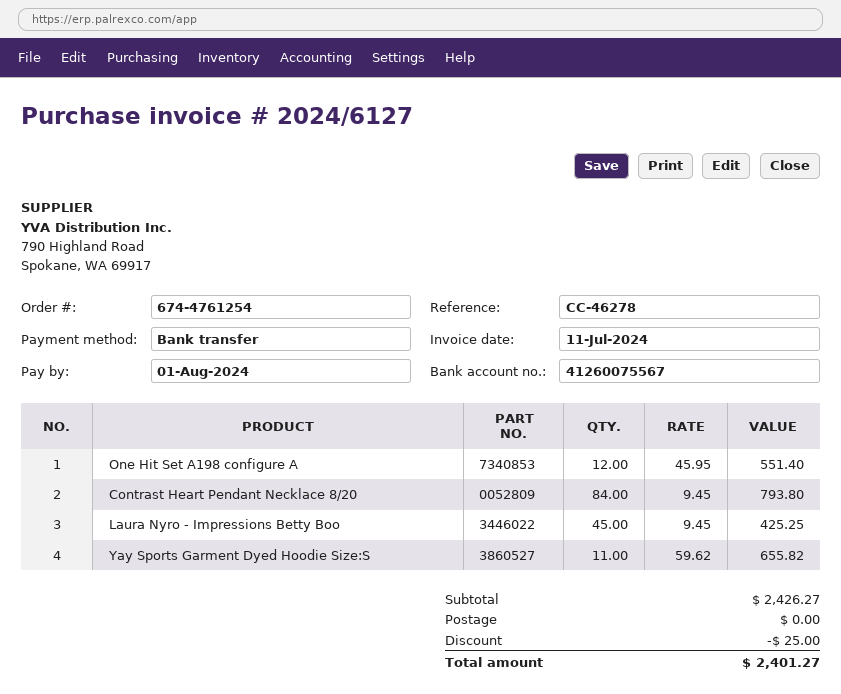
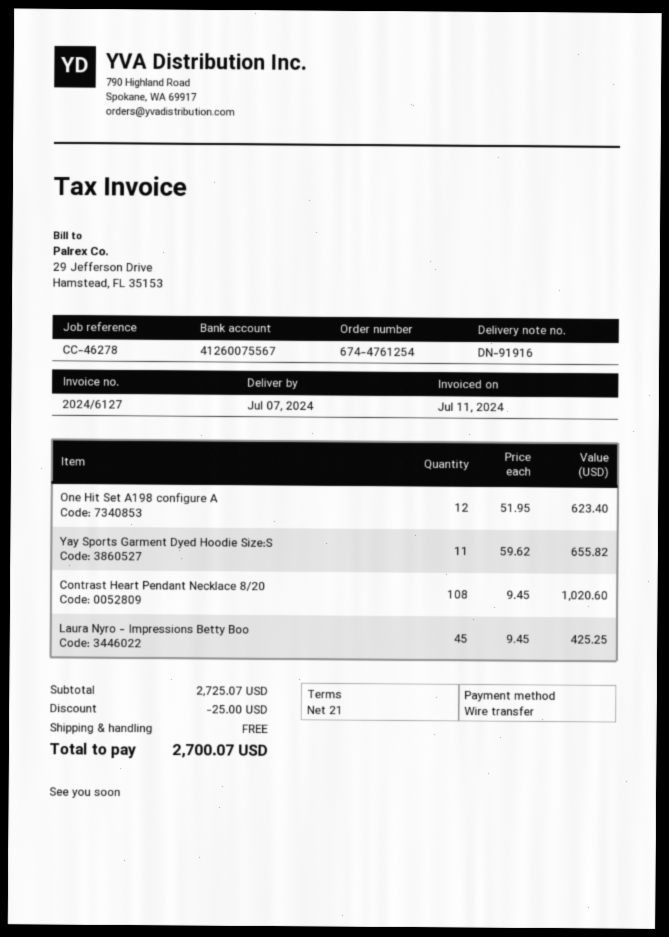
One Hit Set A198 configure A: 12 x 45.95 = 551.40 -> 12 x 51.95 = 623.40
Contrast Heart Pendant Necklace 8/20: 84 x 9.45 = 793.80 -> 108 x 9.45 = 1020.60
subtotal: 2426.27 -> 2725.07
total: 2401.27 -> 2700.07

